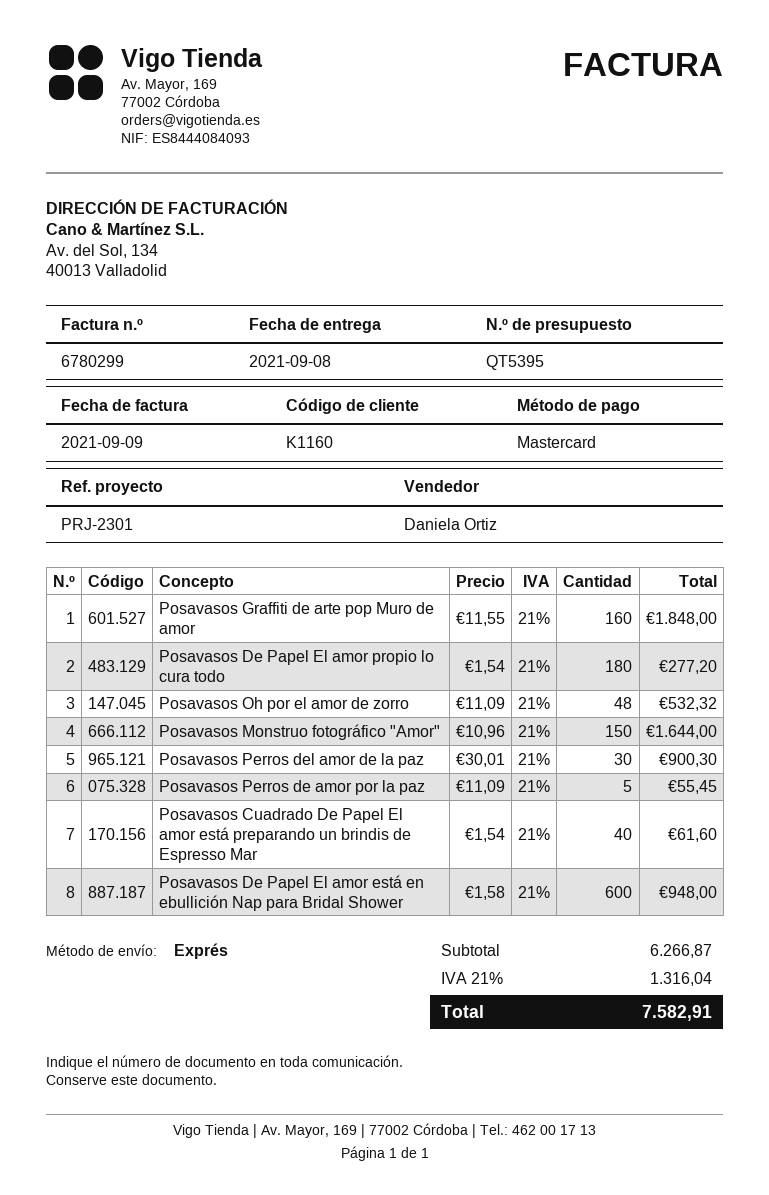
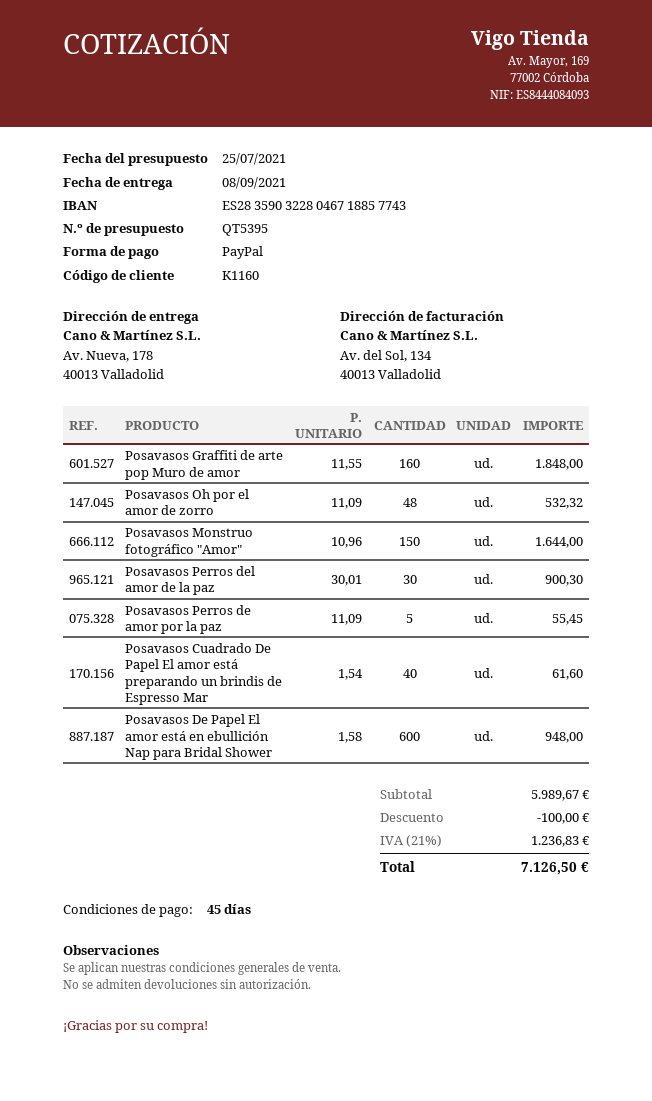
payment method: Mastercard -> PayPal
Posavasos De Papel El amor propio lo cura todo: 180 x 1.54 = 277.20 -> none
subtotal: 6266.87 -> 5989.67
discount: none -> 100.00
tax: 21% = 1316.04 -> 21% = 1236.83
total: 7582.91 -> 7126.50

